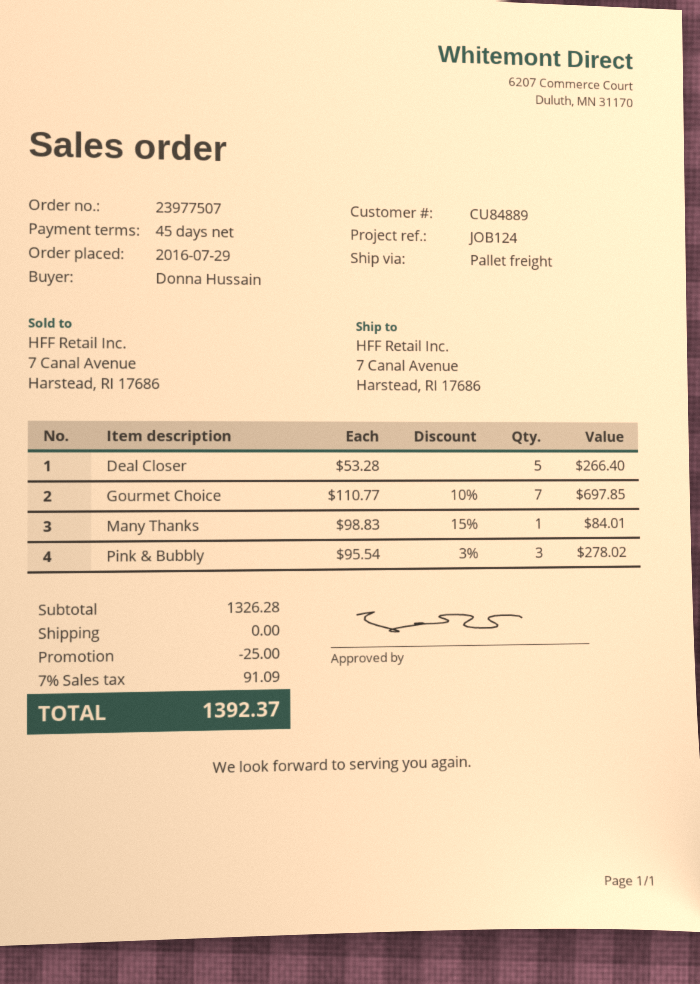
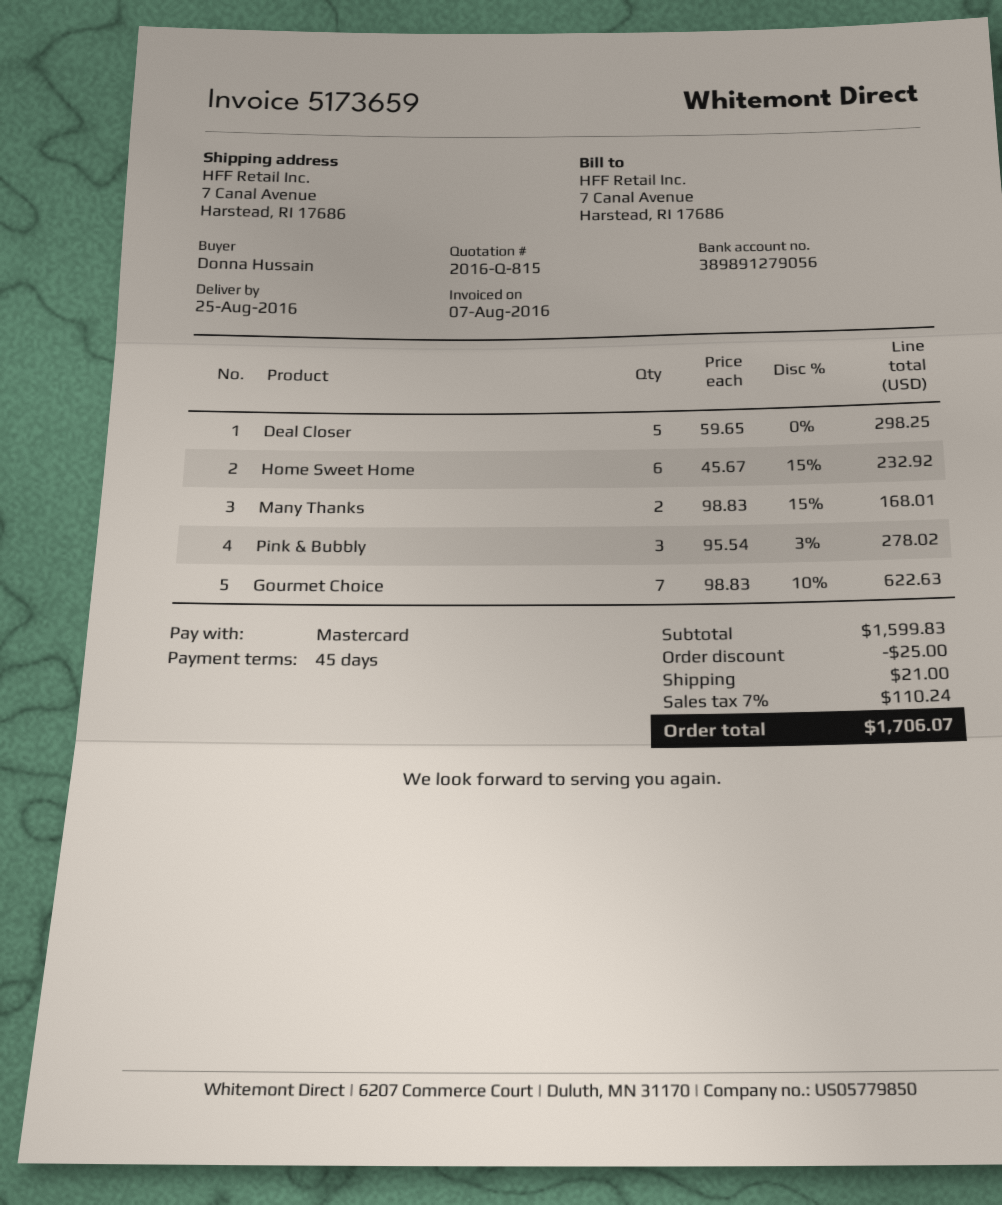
Deal Closer: 5 x 53.28 = 266.40 -> 5 x 59.65 = 298.25
Gourmet Choice: 7 x 110.77 - 10% = 697.85 -> 7 x 98.83 - 10% = 622.63
Many Thanks: 1 x 98.83 - 15% = 84.01 -> 2 x 98.83 - 15% = 168.01
Home Sweet Home: none -> 6 x 45.67 - 15% = 232.92
subtotal: 1326.28 -> 1599.83
shipping: 0.00 -> 21.00
tax: 7% = 91.09 -> 7% = 110.24
total: 1392.37 -> 1706.07

